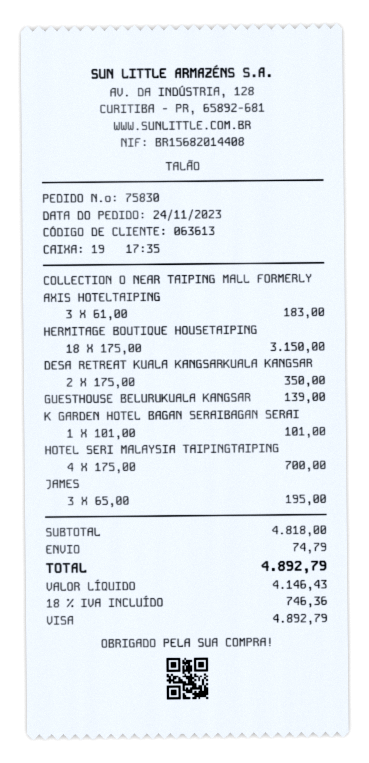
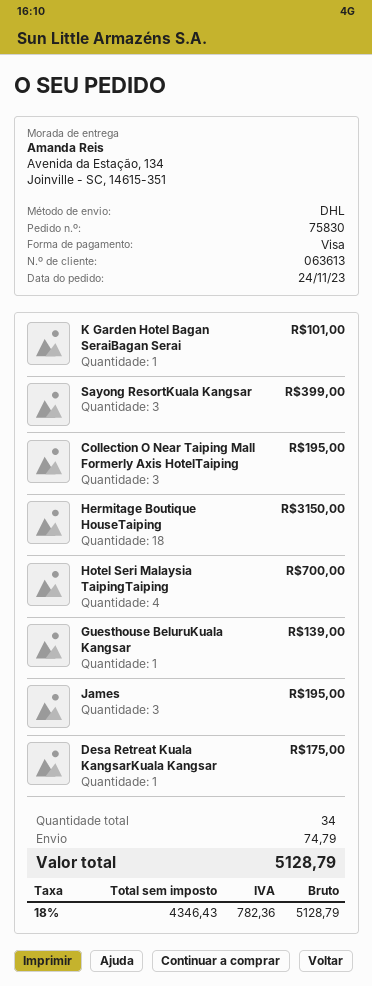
COLLECTION O NEAR TAIPING MALL FORMERLY AXIS HOTELTAIPING: 3 for 183.00 -> 3 for 195.00
DESA RETREAT KUALA KANGSARKUALA KANGSAR: 2 for 350.00 -> 1 for 175.00
Sayong ResortKuala Kangsar: none -> 3 for 399.00
net: 4146.43 -> 4346.43
tax: 18% = 746.36 -> 18% = 782.36
total: 4892.79 -> 5128.79

